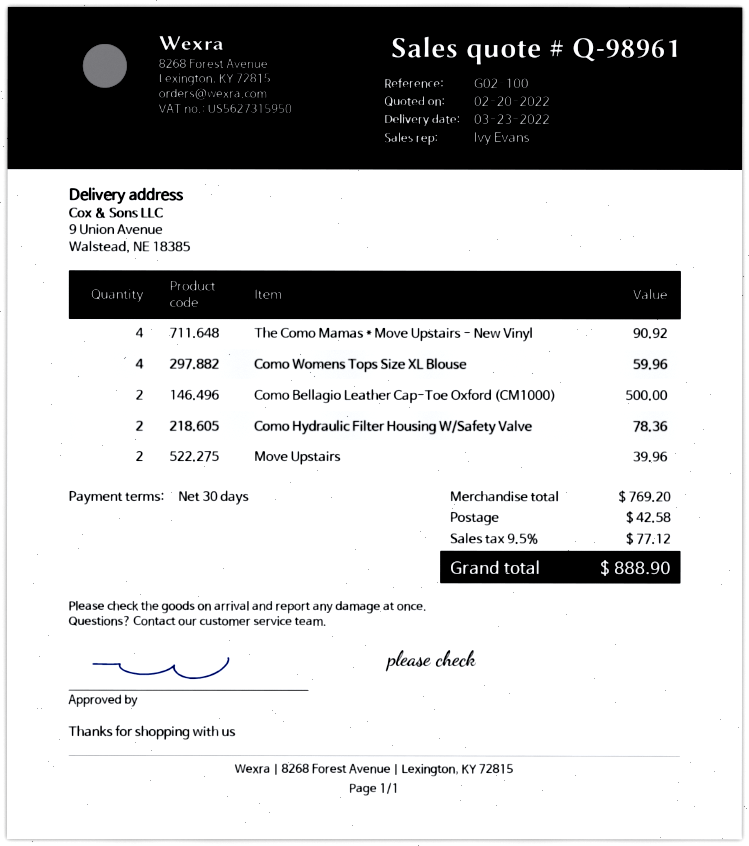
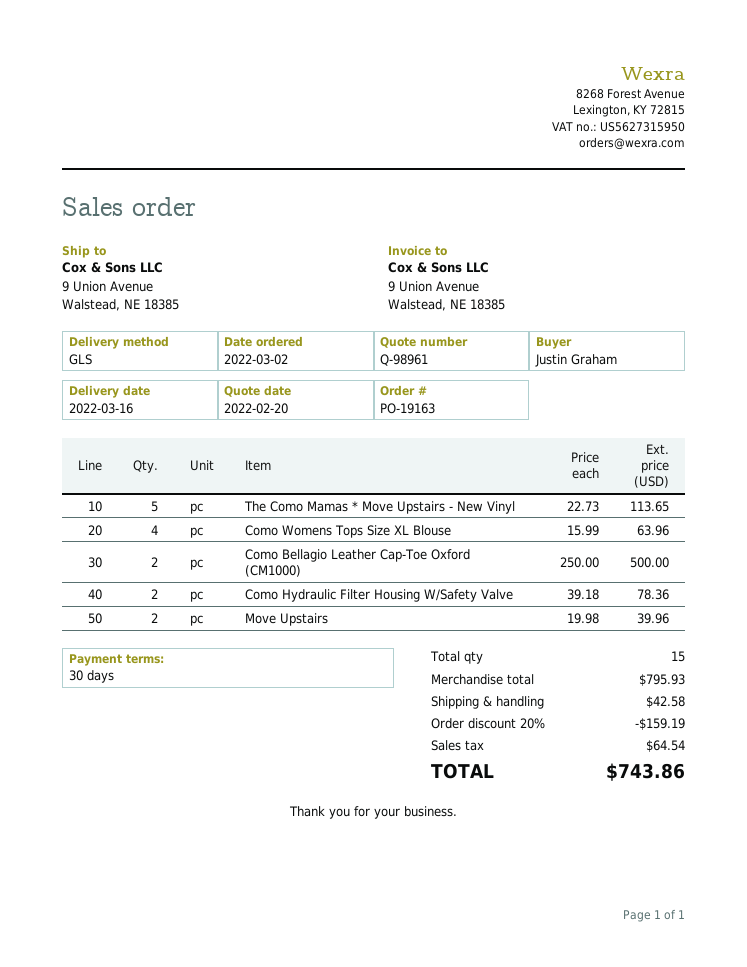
delivery date: 2022-03-23 -> 2022-03-16
The Como Mamas * Move Upstairs - New Vinyl: 4 for 90.92 -> 5 for 113.65
Como Womens Tops Size XL Blouse: 4 for 59.96 -> 4 for 63.96
subtotal: 769.20 -> 795.93
discount: none -> 20% = 159.19
tax: 77.12 -> 64.54
total: 888.90 -> 743.86

